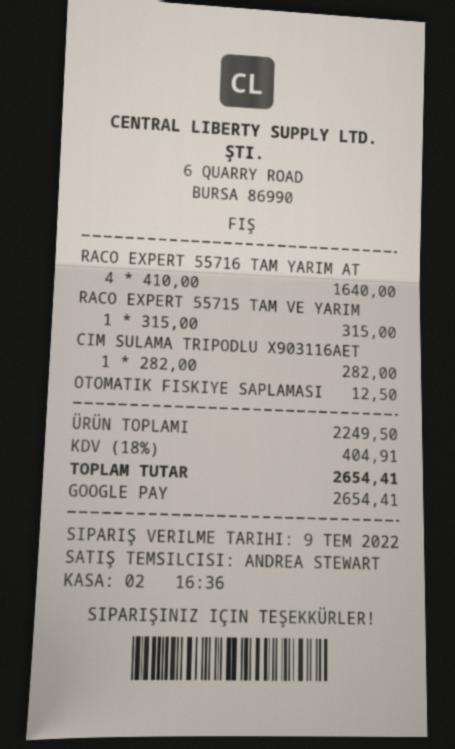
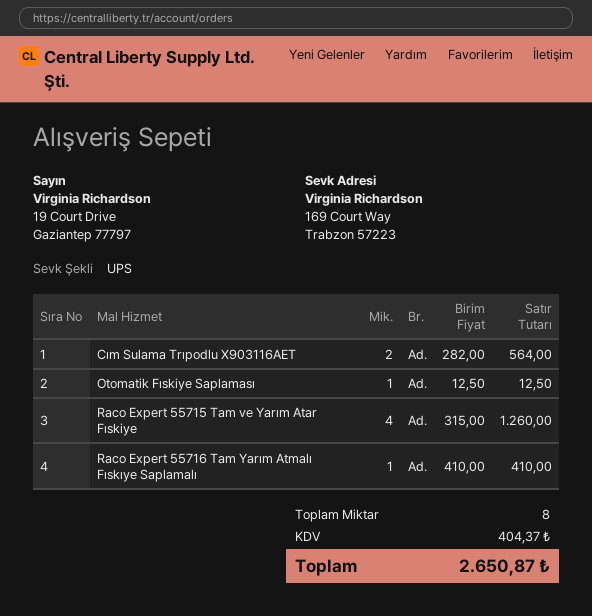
RACO EXPERT 55716 TAM YARIM AT: 4 x 410.00 = 1640.00 -> 1 x 410.00 = 410.00
RACO EXPERT 55715 TAM VE YARIM: 1 x 315.00 = 315.00 -> 4 x 315.00 = 1260.00
CIM SULAMA TRIPODLU X903116AET: 1 x 282.00 = 282.00 -> 2 x 282.00 = 564.00
tax: 404.91 -> 404.37
total: 2654.41 -> 2650.87

